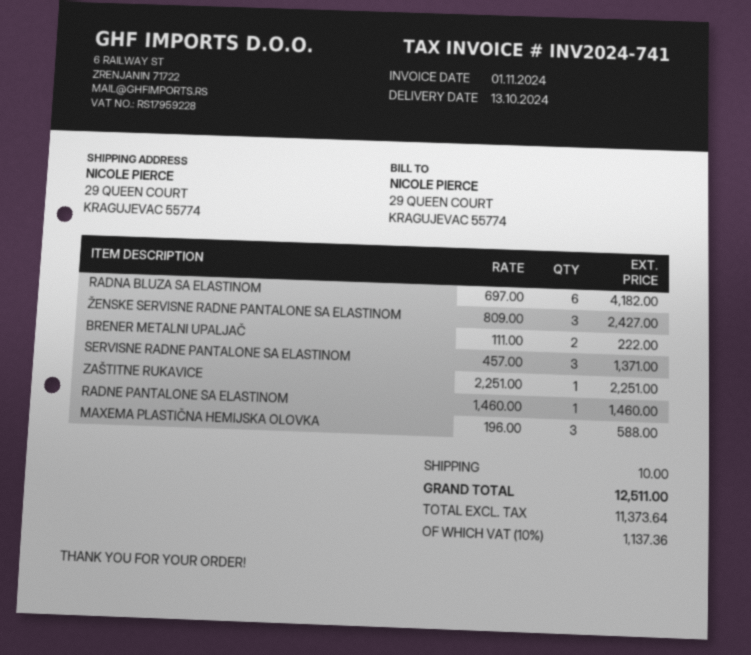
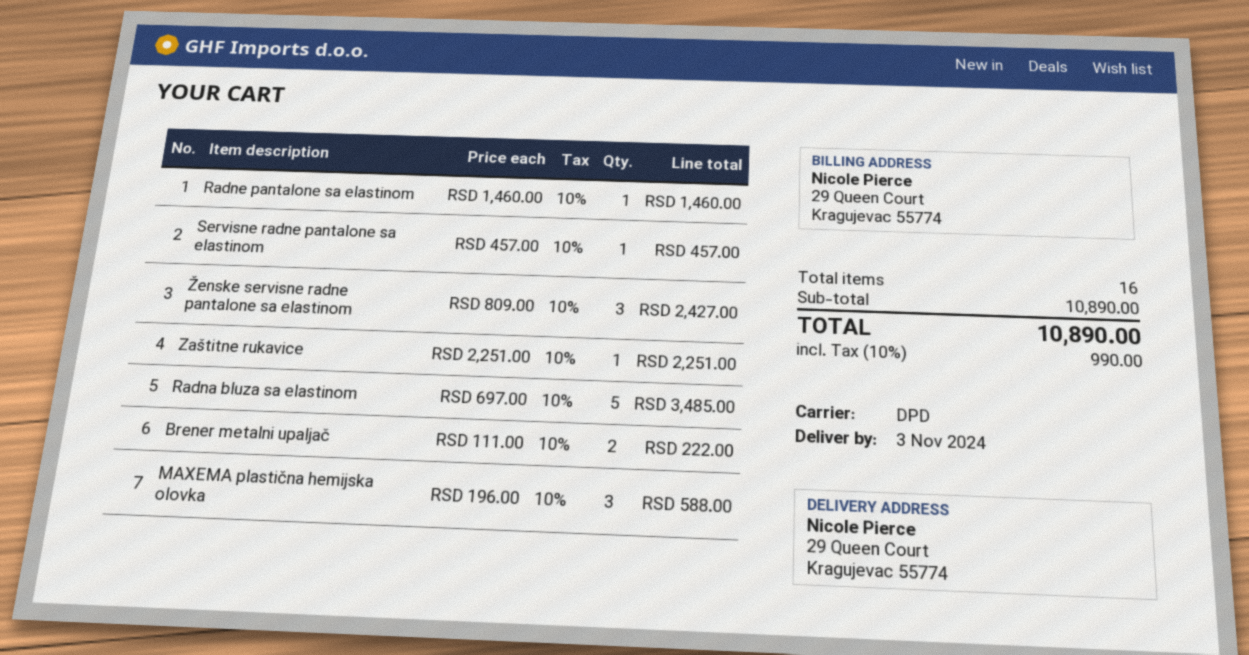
delivery date: 2024-10-13 -> 2024-11-03
RADNA BLUZA SA ELASTINOM: 6 x 697.00 = 4182.00 -> 5 x 697.00 = 3485.00
SERVISNE RADNE PANTALONE SA ELASTINOM: 3 x 457.00 = 1371.00 -> 1 x 457.00 = 457.00
shipping: 10.00 -> none
tax: 10% = 1137.36 -> 10% = 990.00
total: 12511.00 -> 10890.00

